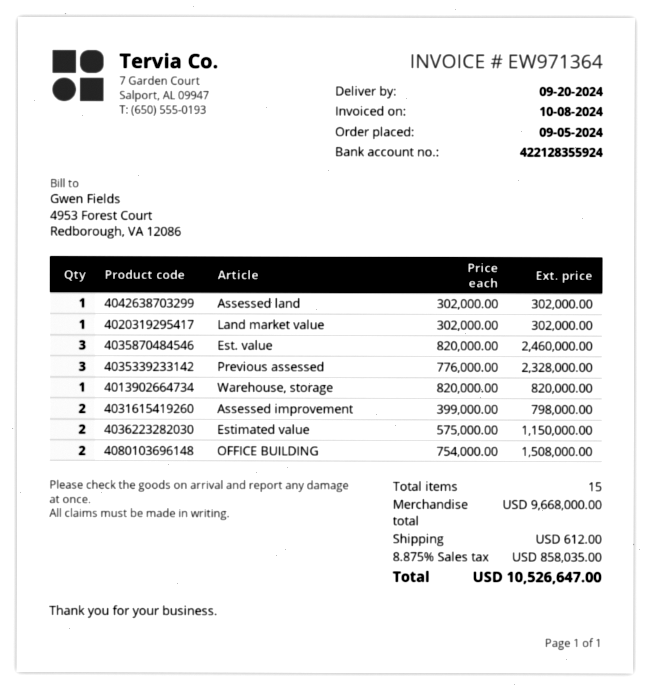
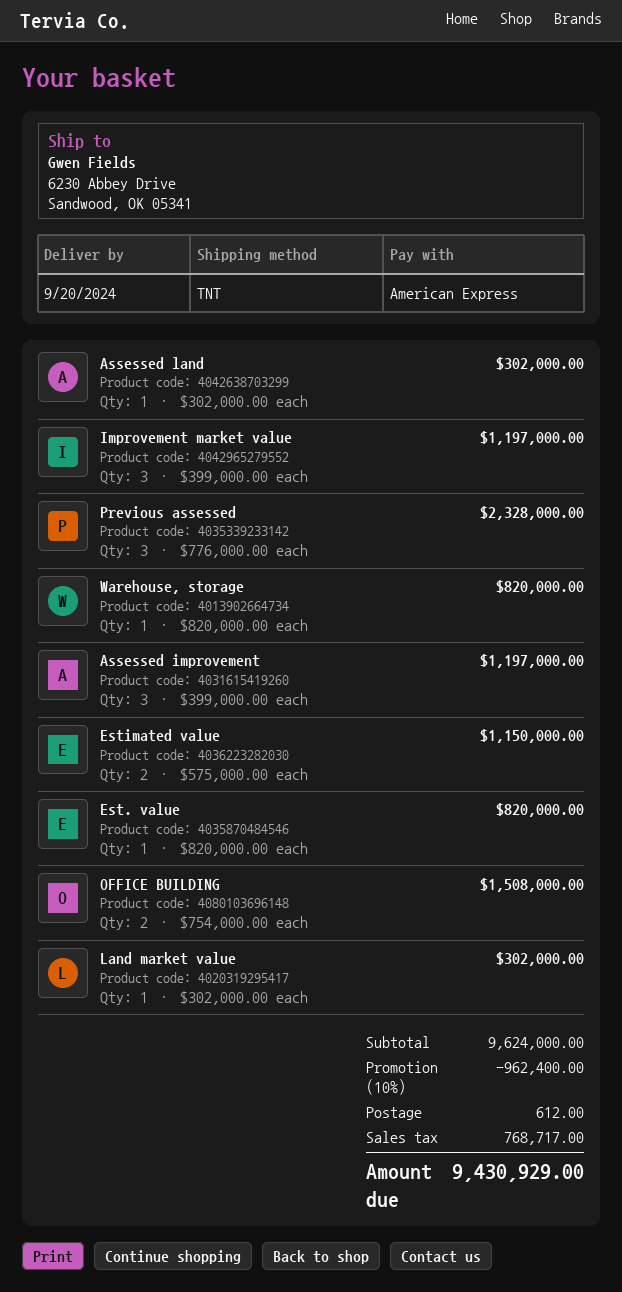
Est. value: 3 x 820000.00 = 2460000.00 -> 1 x 820000.00 = 820000.00
Assessed improvement: 2 x 399000.00 = 798000.00 -> 3 x 399000.00 = 1197000.00
Improvement market value: none -> 3 x 399000.00 = 1197000.00
subtotal: 9668000.00 -> 9624000.00
discount: none -> 10% = 962400.00
tax: 858035.00 -> 768717.00
total: 10526647.00 -> 9430929.00

